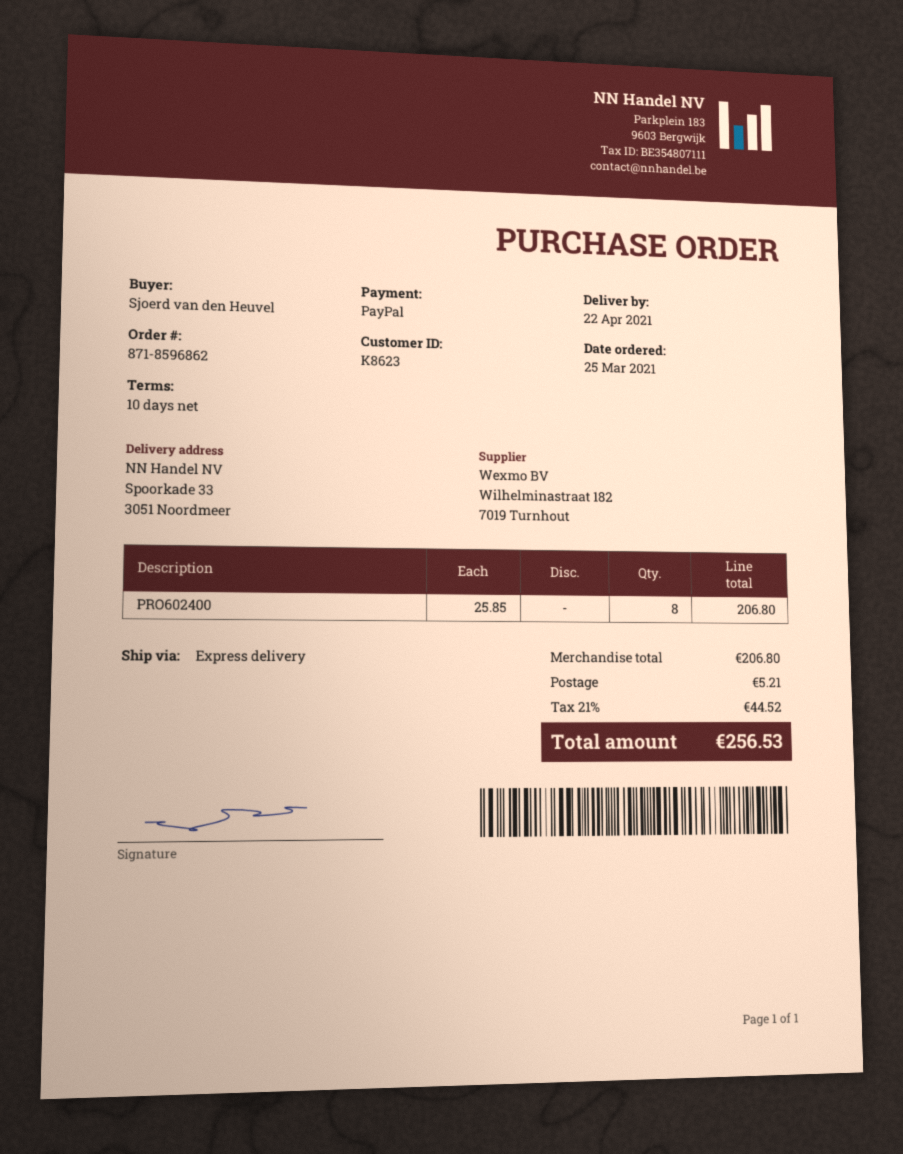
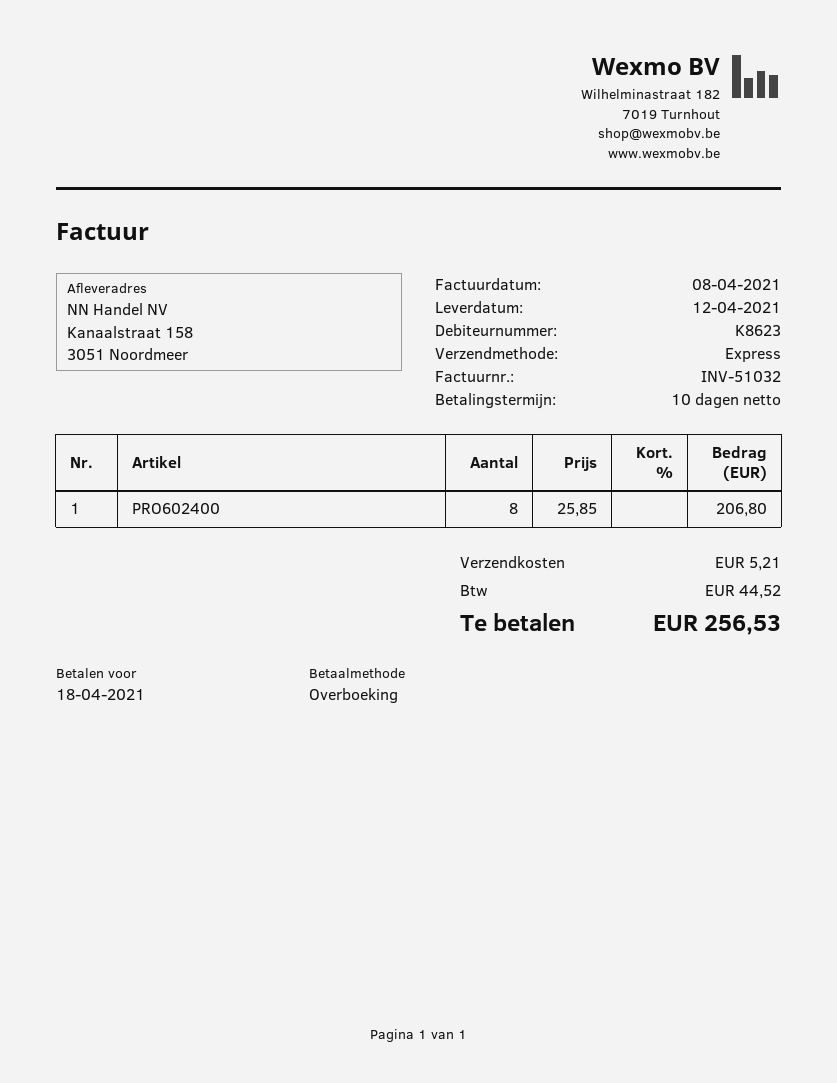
delivery date: 2021-04-22 -> 2021-04-12
payment method: PayPal -> bank transfer
ship to: Spoorkade 33, 3051 Noordmeer -> Kanaalstraat 158, 3051 Noordmeer

